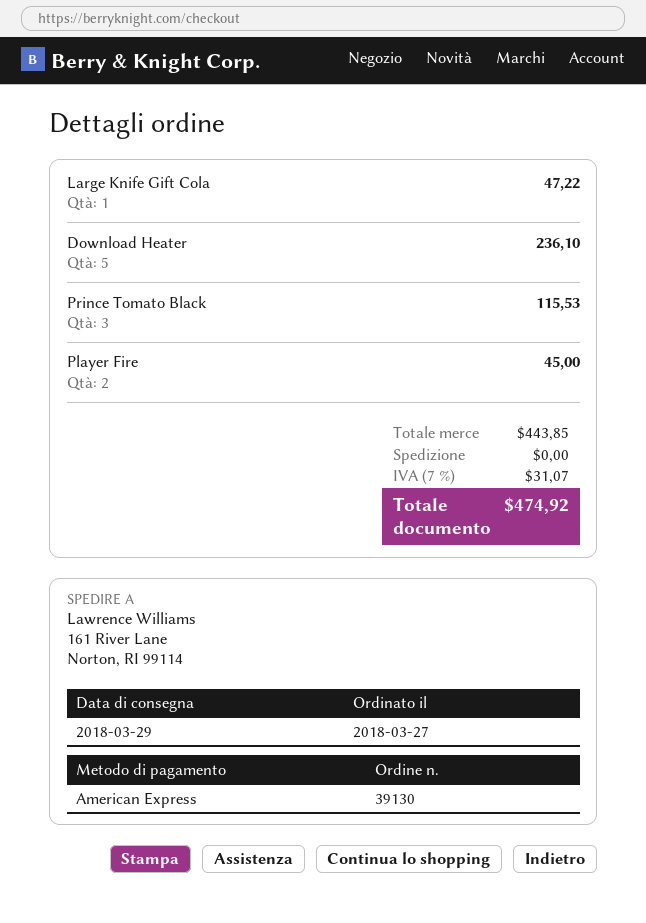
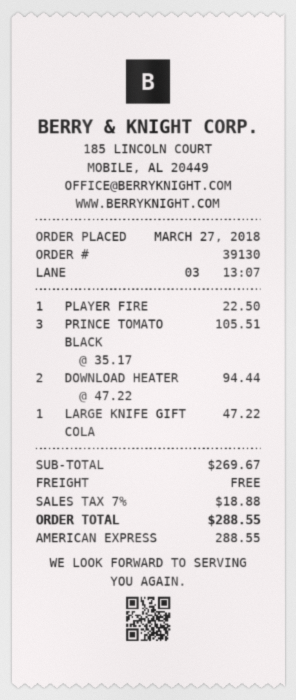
Download Heater: 5 for 236.10 -> 2 for 94.44
Prince Tomato Black: 3 for 115.53 -> 3 for 105.51
Player Fire: 2 for 45.00 -> 1 for 22.50
subtotal: 443.85 -> 269.67
tax: 7% = 31.07 -> 7% = 18.88
total: 474.92 -> 288.55

